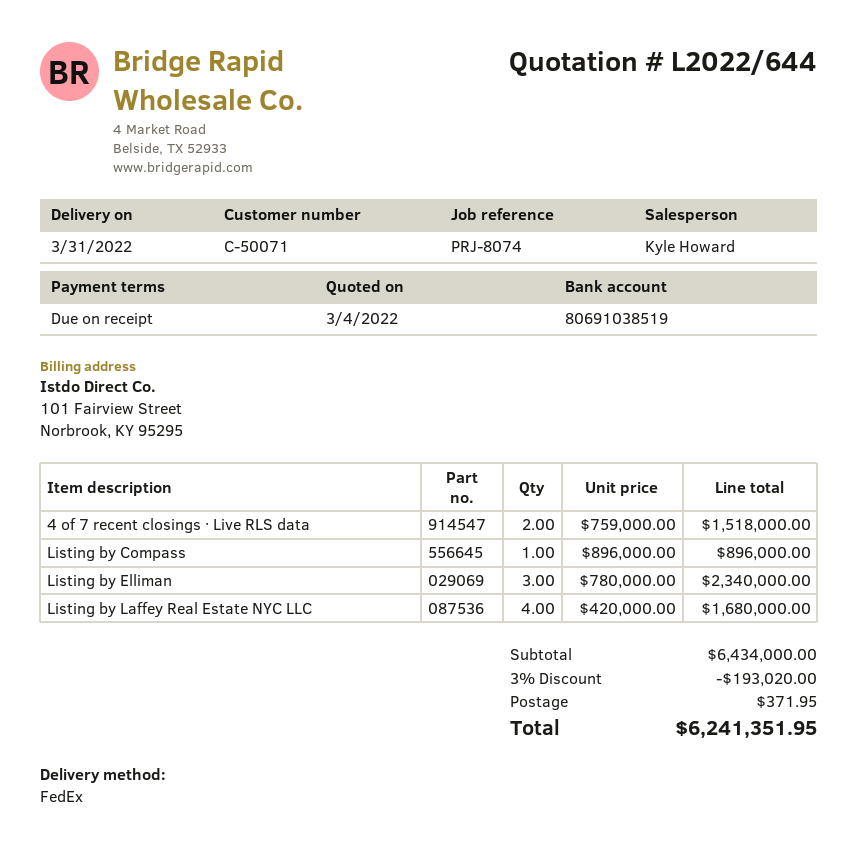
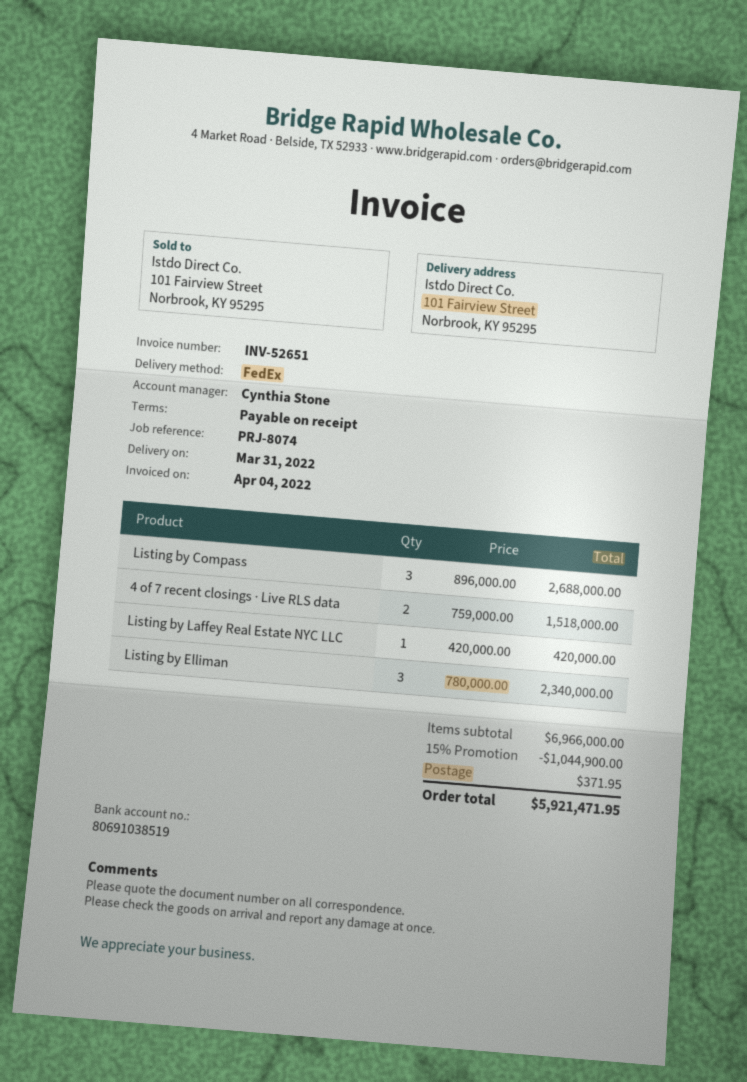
sales rep: Kyle Howard -> Cynthia Stone
Listing by Compass: 1 x 896000.00 = 896000.00 -> 3 x 896000.00 = 2688000.00
Listing by Laffey Real Estate NYC LLC: 4 x 420000.00 = 1680000.00 -> 1 x 420000.00 = 420000.00
subtotal: 6434000.00 -> 6966000.00
discount: 3% = 193020.00 -> 15% = 1044900.00
total: 6241351.95 -> 5921471.95

